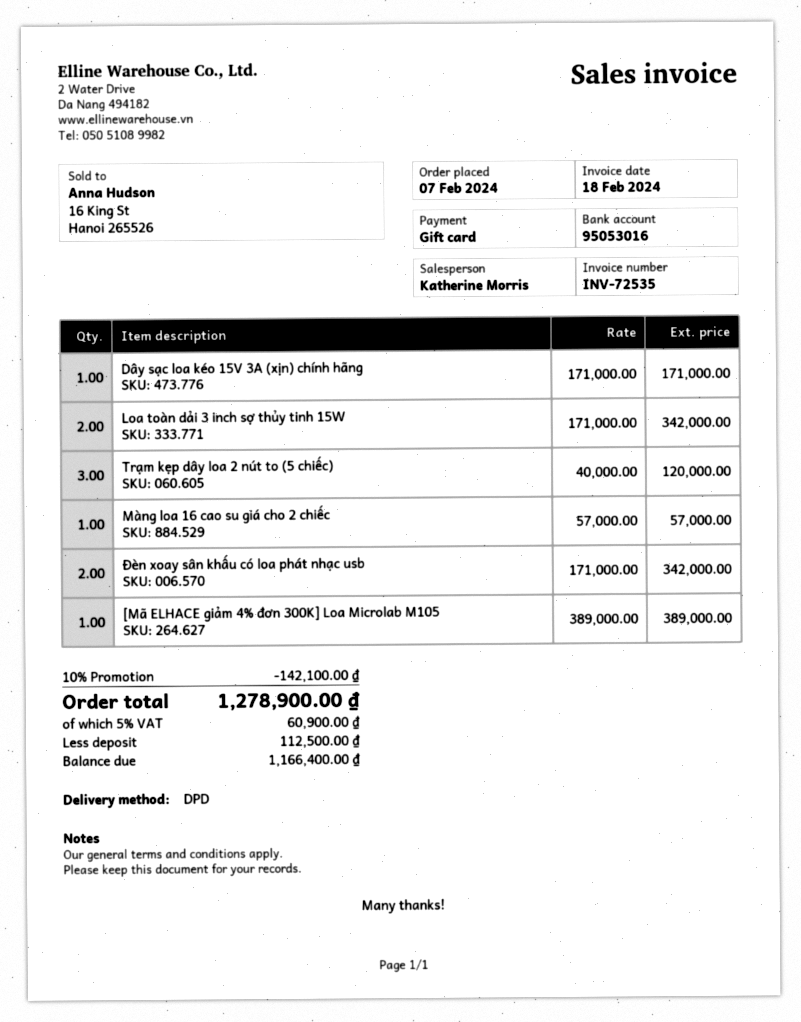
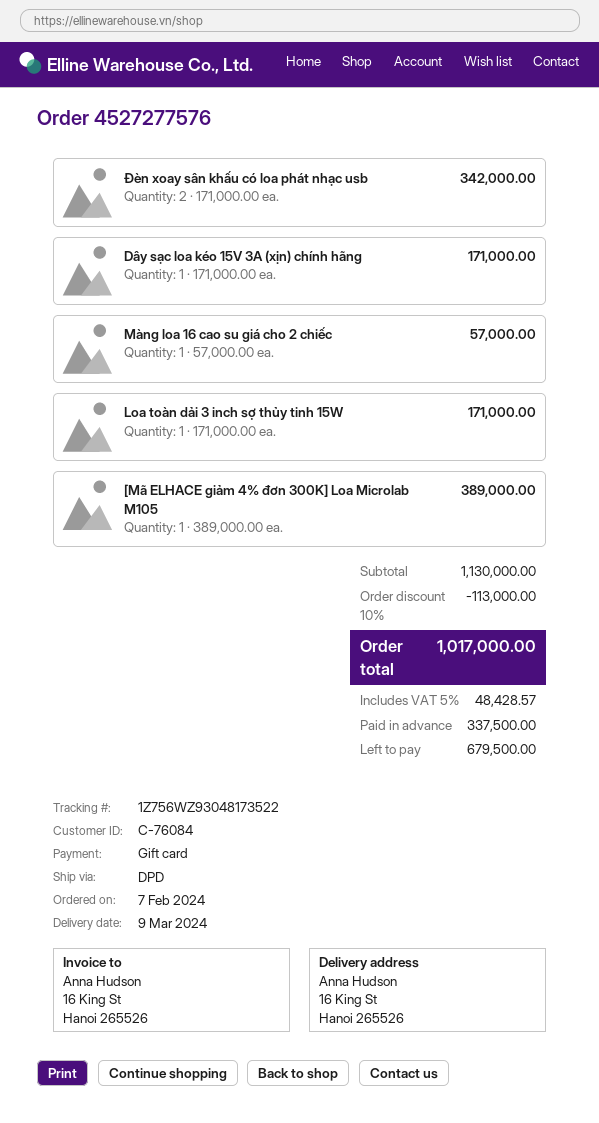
Loa toàn dải 3 inch sợ thủy tinh 15W: 2 x 171000.00 = 342000.00 -> 1 x 171000.00 = 171000.00
Trạm kẹp dây loa 2 nút to (5 chiếc): 3 x 40000.00 = 120000.00 -> none
discount: 10% = 142100.00 -> 10% = 113000.00
tax: 5% = 60900.00 -> 5% = 48428.57
total: 1278900.00 -> 1017000.00
deposit: 112500.00 -> 337500.00
balance: 1166400.00 -> 679500.00

